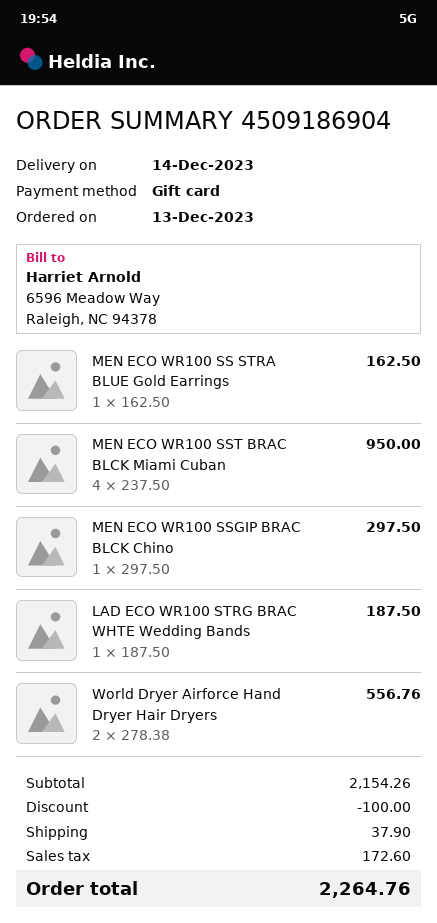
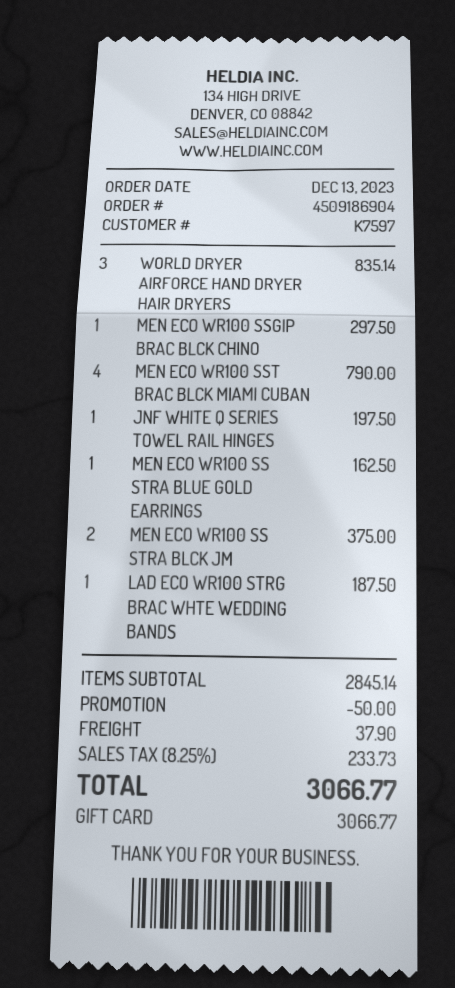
MEN ECO WR100 SST BRAC BLCK Miami Cuban: 4 for 950.00 -> 4 for 790.00
World Dryer Airforce Hand Dryer Hair Dryers: 2 for 556.76 -> 3 for 835.14
JNF WHITE Q SERIES TOWEL RAIL HINGES: none -> 1 for 197.50
MEN ECO WR100 SS STRA BLCK JM: none -> 2 for 375.00
subtotal: 2154.26 -> 2845.14
discount: 100.00 -> 50.00
tax: 172.60 -> 233.73
total: 2264.76 -> 3066.77

